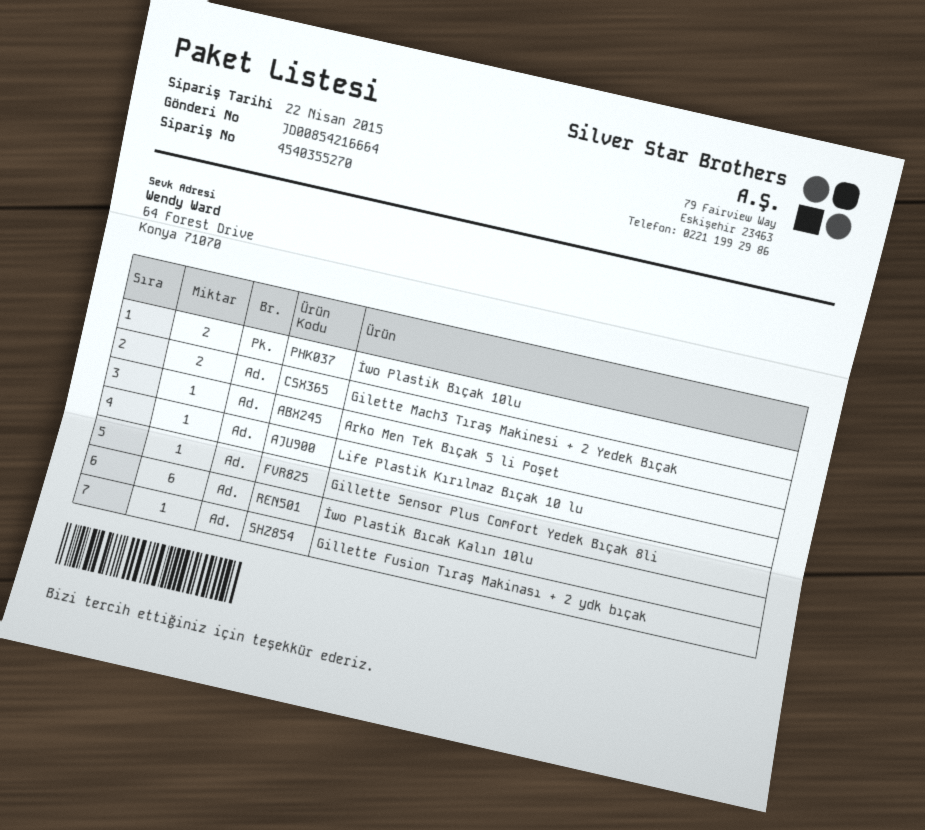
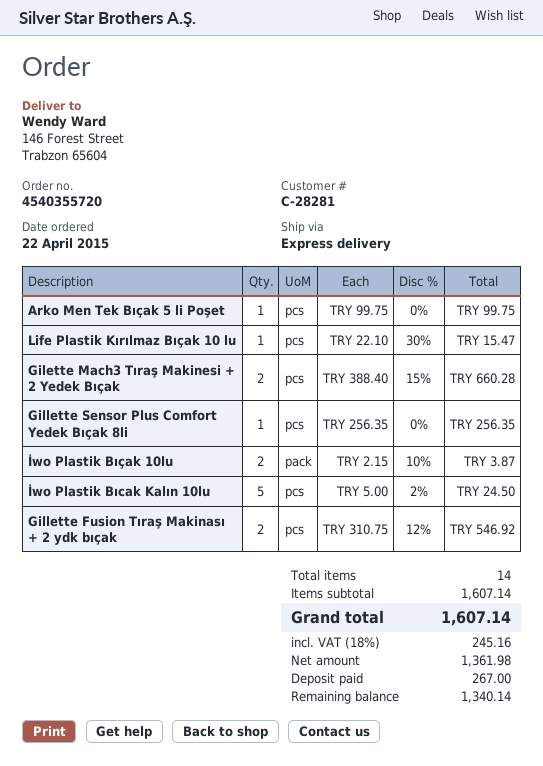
order number: 4540355270 -> 4540355720
ship to: 64 Forest Drive, Konya 71070 -> 146 Forest Street, Trabzon 65604
İwo Plastik Bıcak Kalın 10lu: 6 -> 5
Gillette Fusion Tıraş Makinası + 2 ydk bıçak: 1 -> 2

